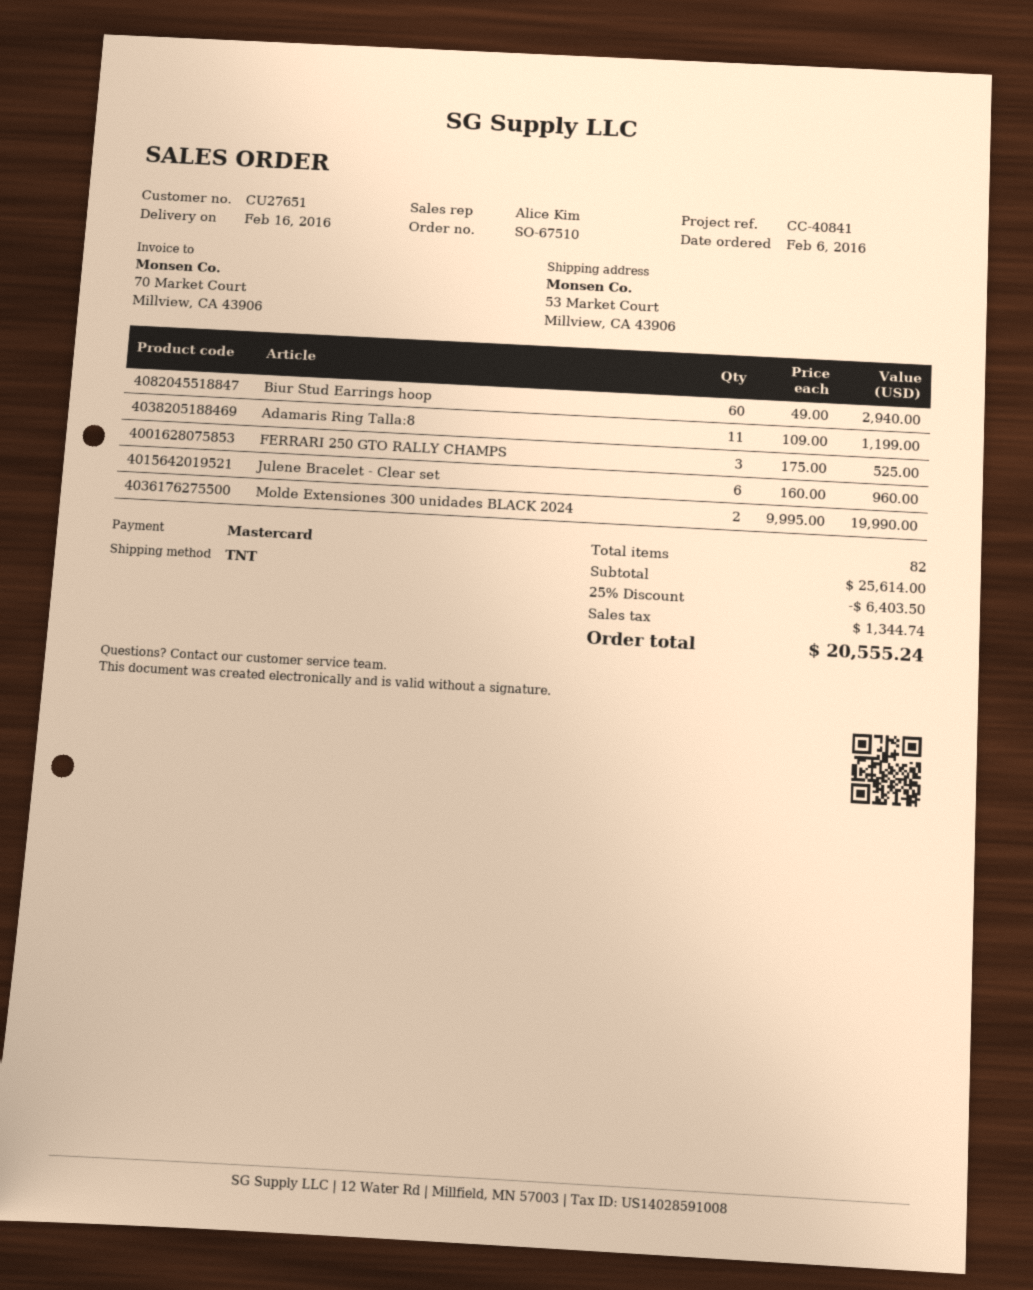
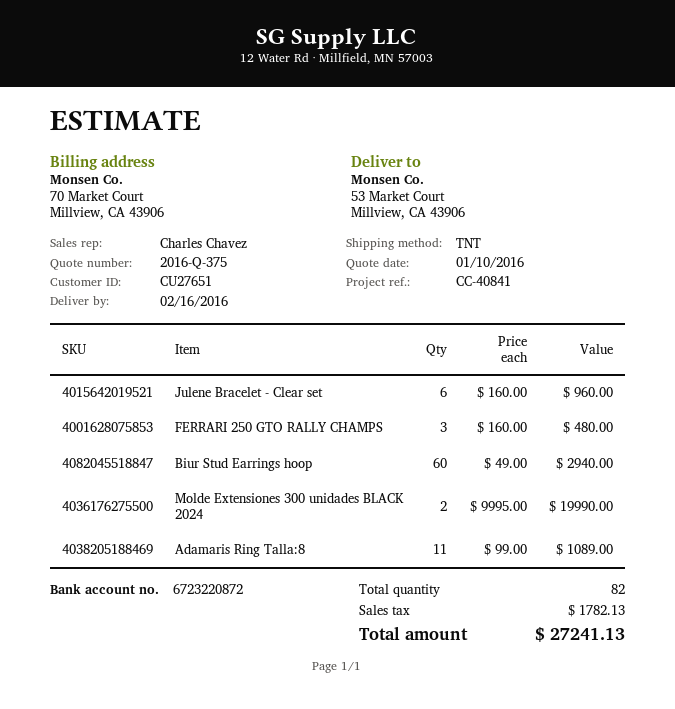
sales rep: Alice Kim -> Charles Chavez
Adamaris Ring Talla:8: 11 x 109.00 = 1199.00 -> 11 x 99.00 = 1089.00
FERRARI 250 GTO RALLY CHAMPS: 3 x 175.00 = 525.00 -> 3 x 160.00 = 480.00
discount: 25% = 6403.50 -> none
tax: 1344.74 -> 1782.13
total: 20555.24 -> 27241.13

